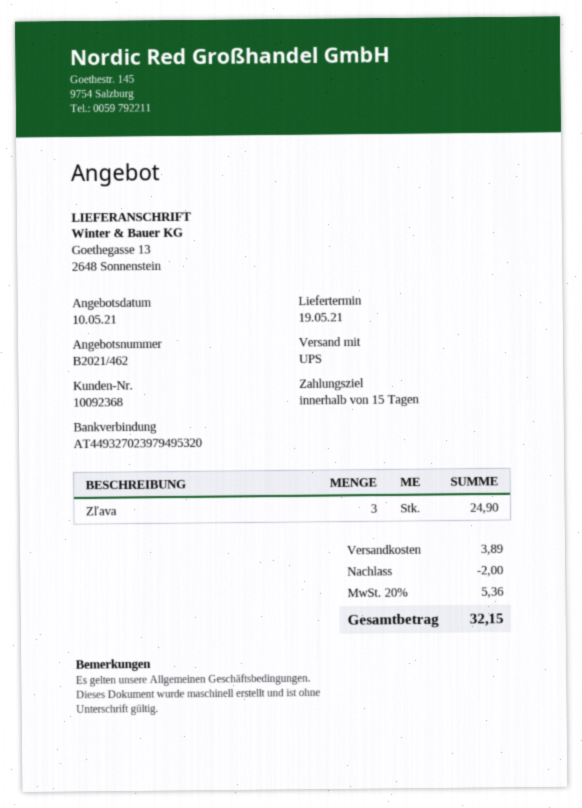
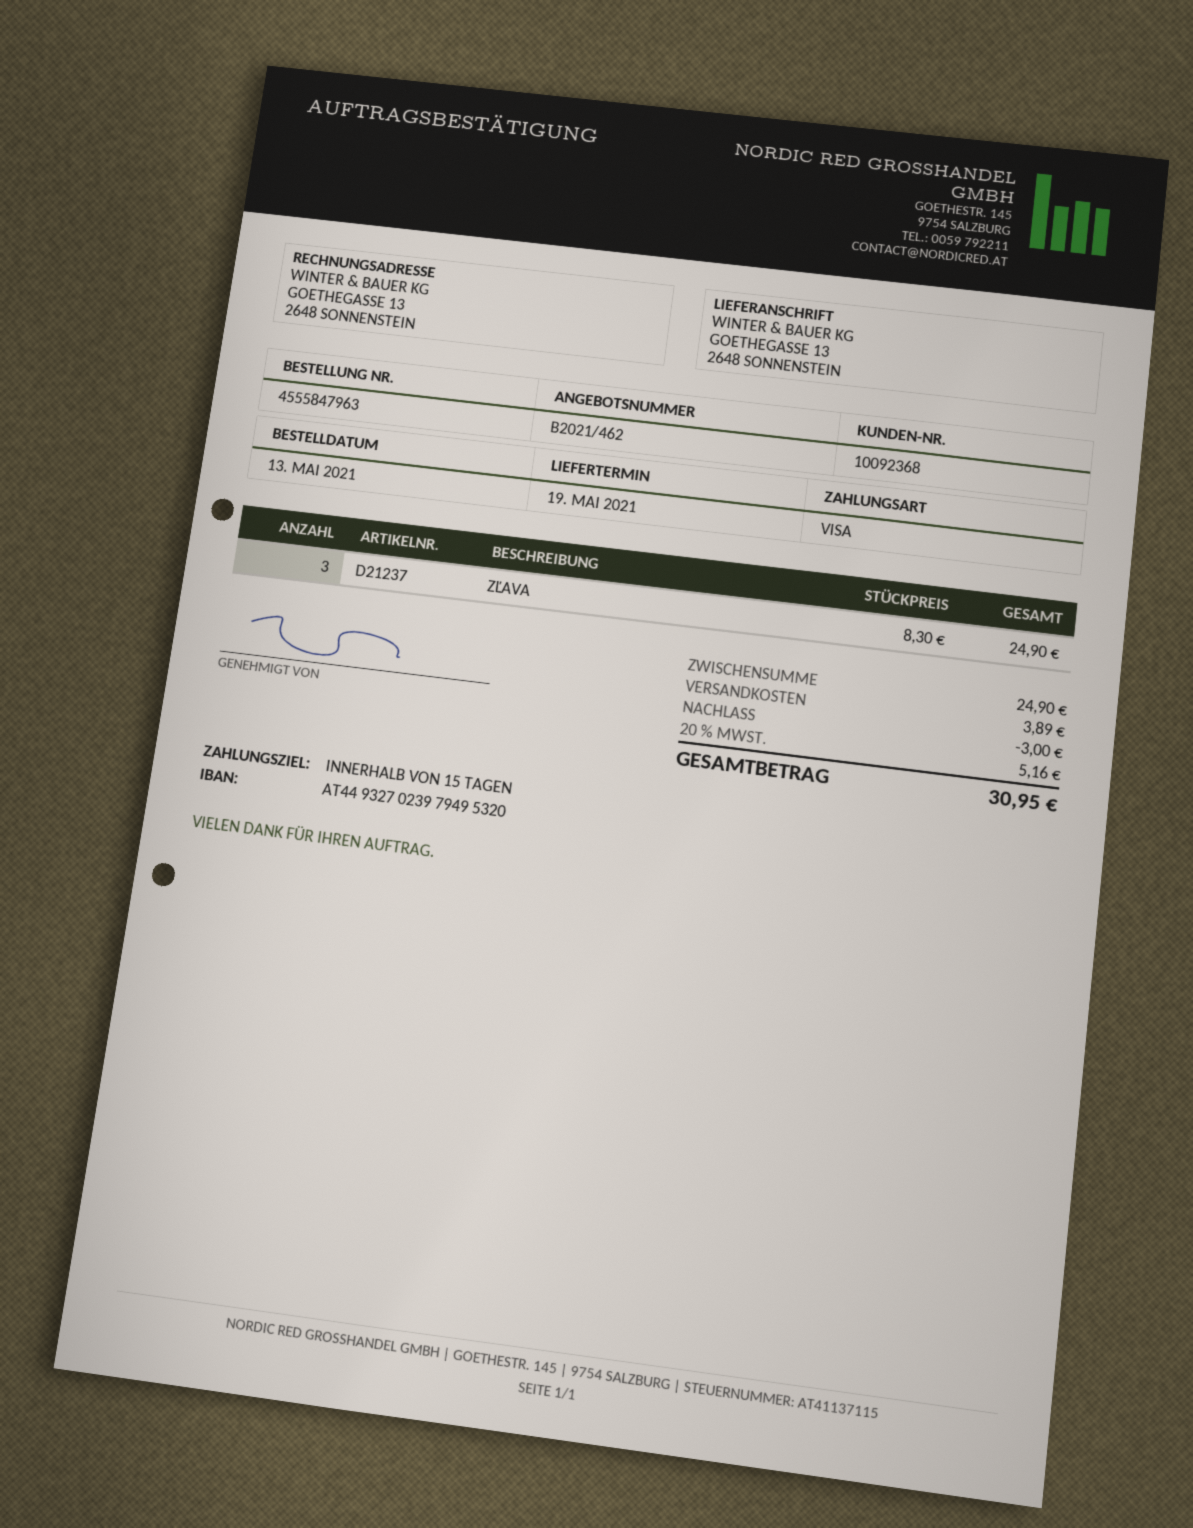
discount: 2.00 -> 3.00
tax: 20% = 5.36 -> 20% = 5.16
total: 32.15 -> 30.95

